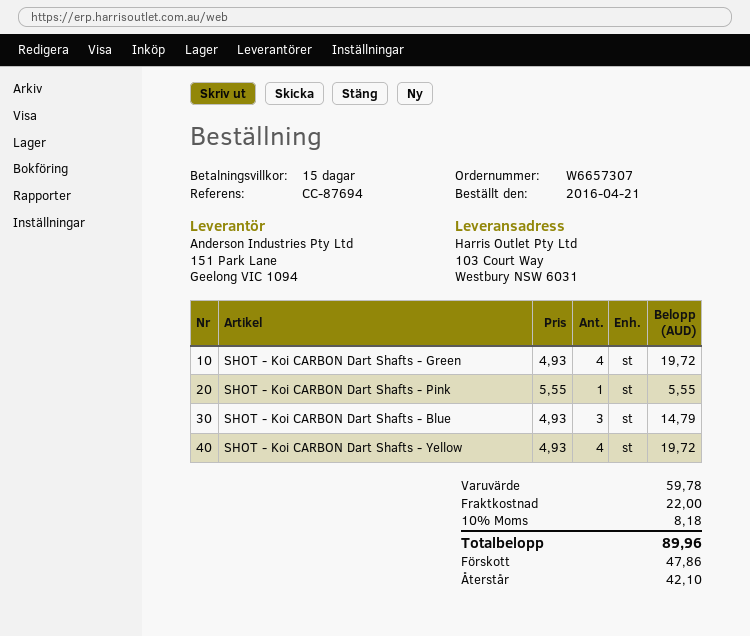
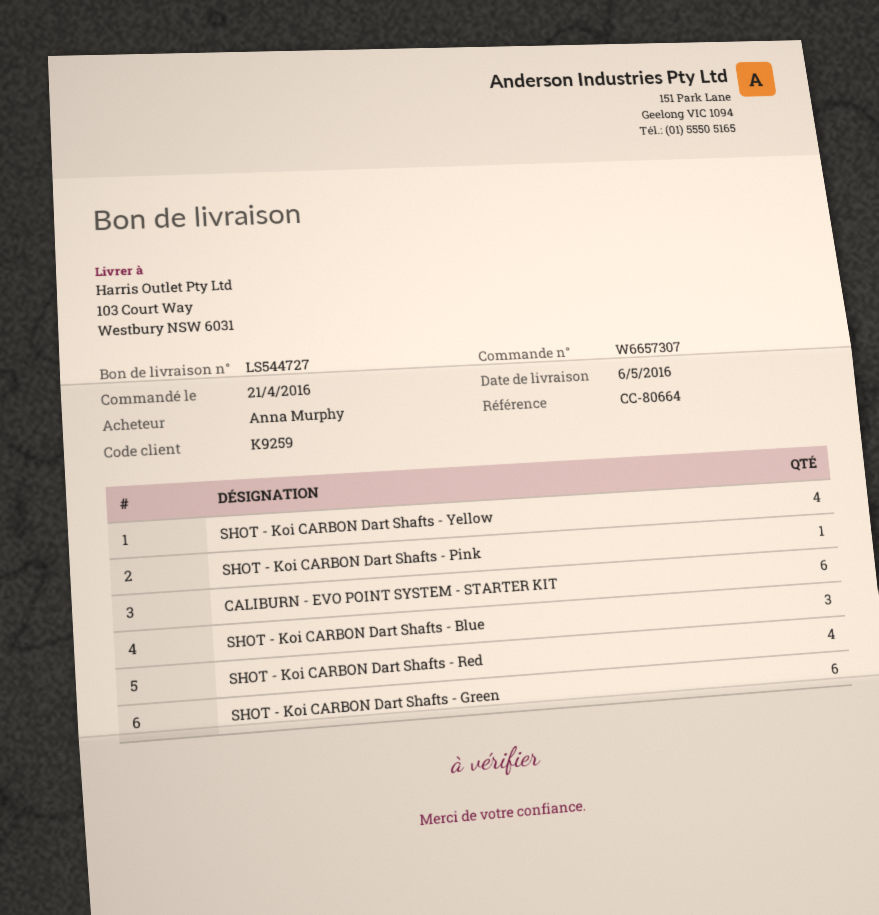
reference: CC-87694 -> CC-80664
SHOT - Koi CARBON Dart Shafts - Green: 4 -> 6
CALIBURN - EVO POINT SYSTEM - STARTER KIT: none -> 6
SHOT - Koi CARBON Dart Shafts - Red: none -> 4

